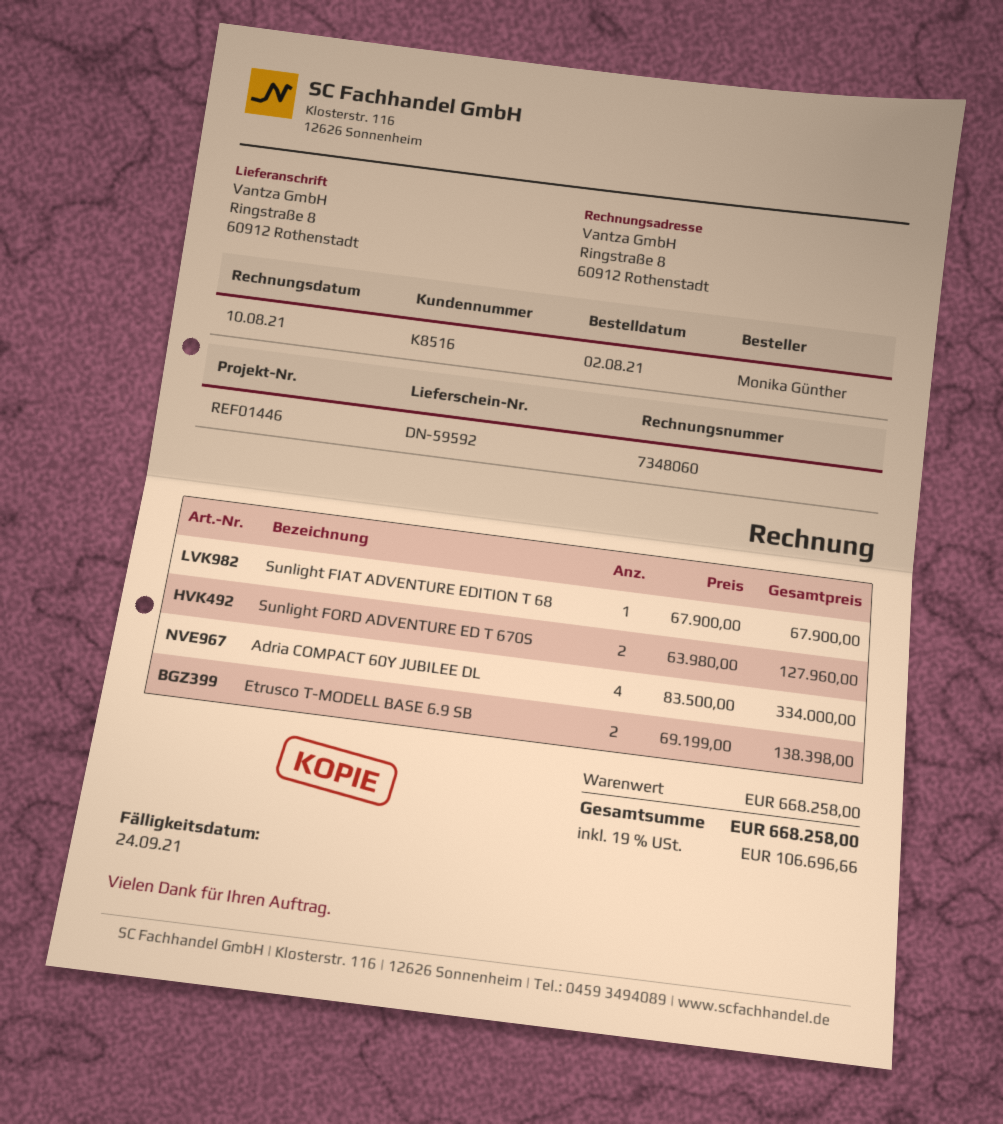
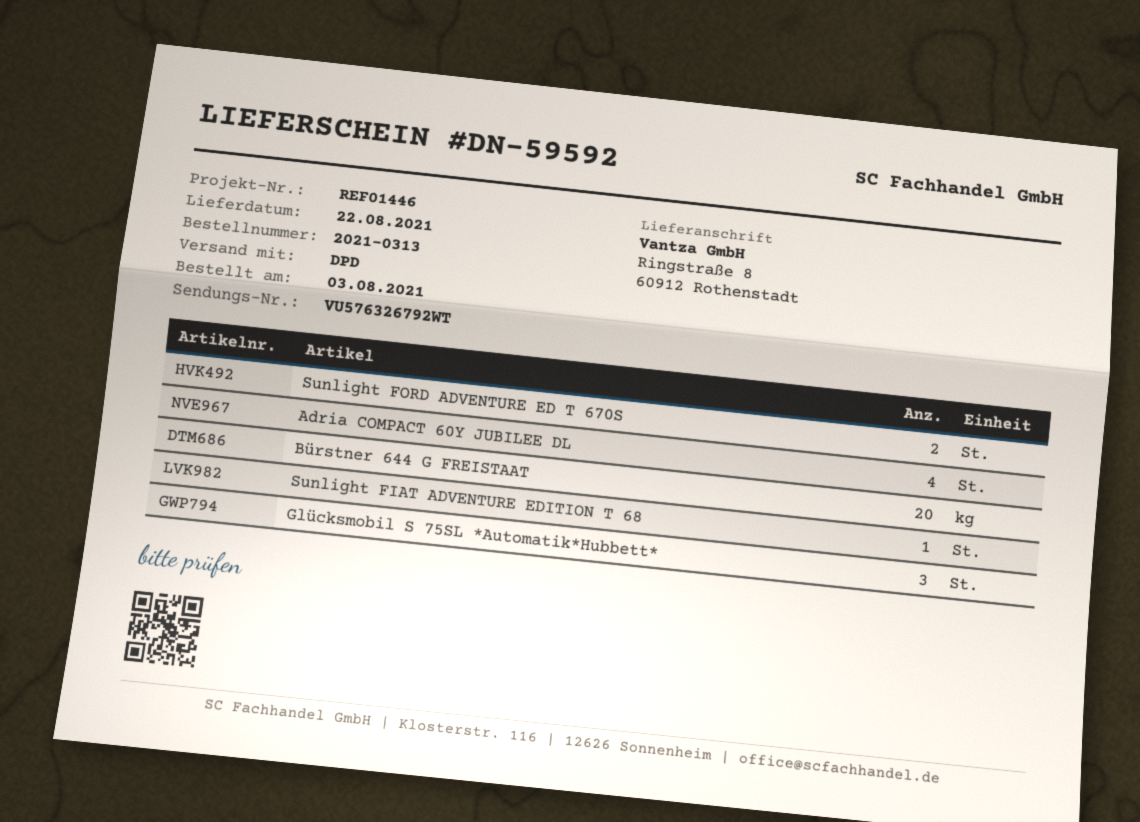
order date: 2021-08-02 -> 2021-08-03
Etrusco T-MODELL BASE 6.9 SB: 2 -> none
Bürstner 644 G FREISTAAT: none -> 20
Glücksmobil S 75SL *Automatik*Hubbett*: none -> 3

